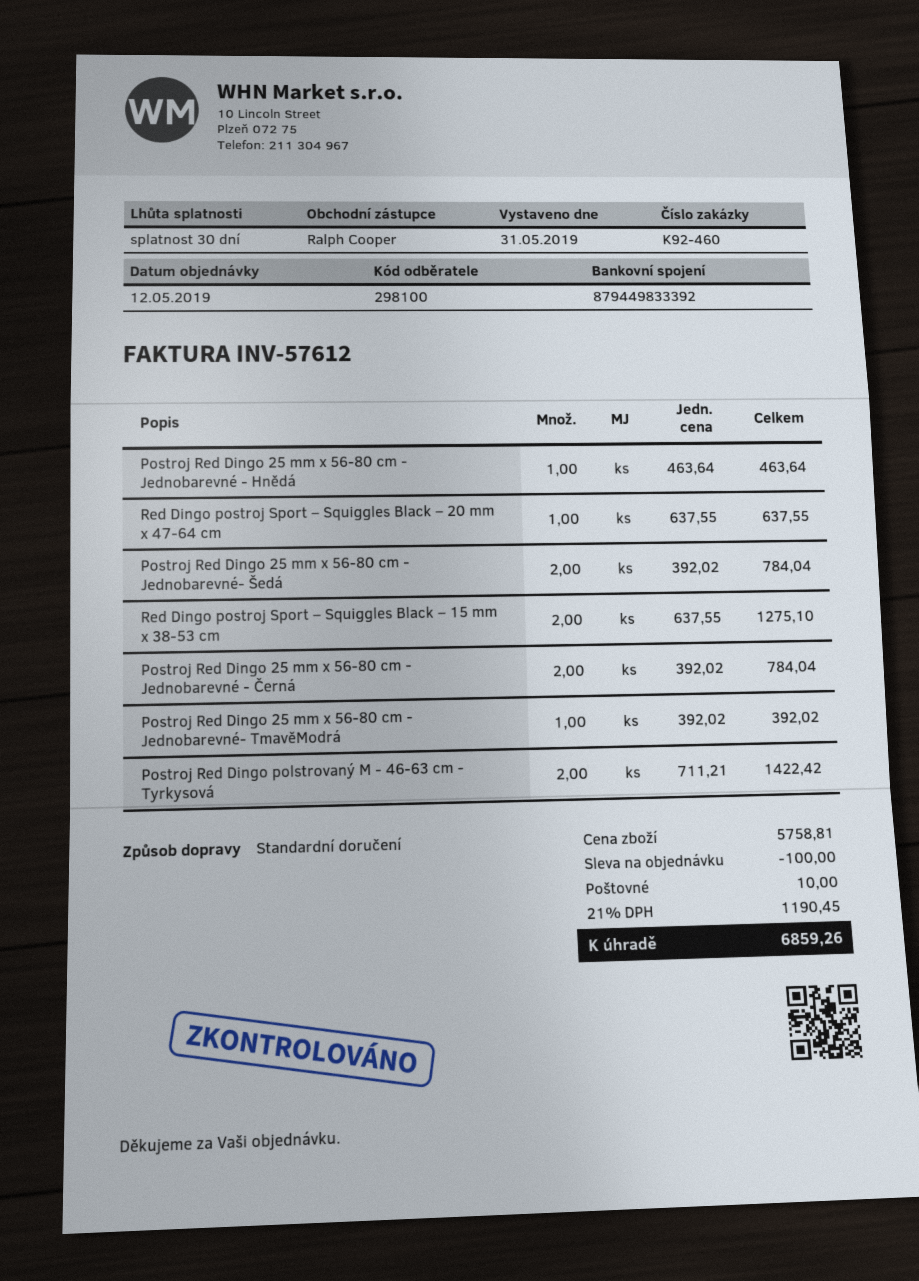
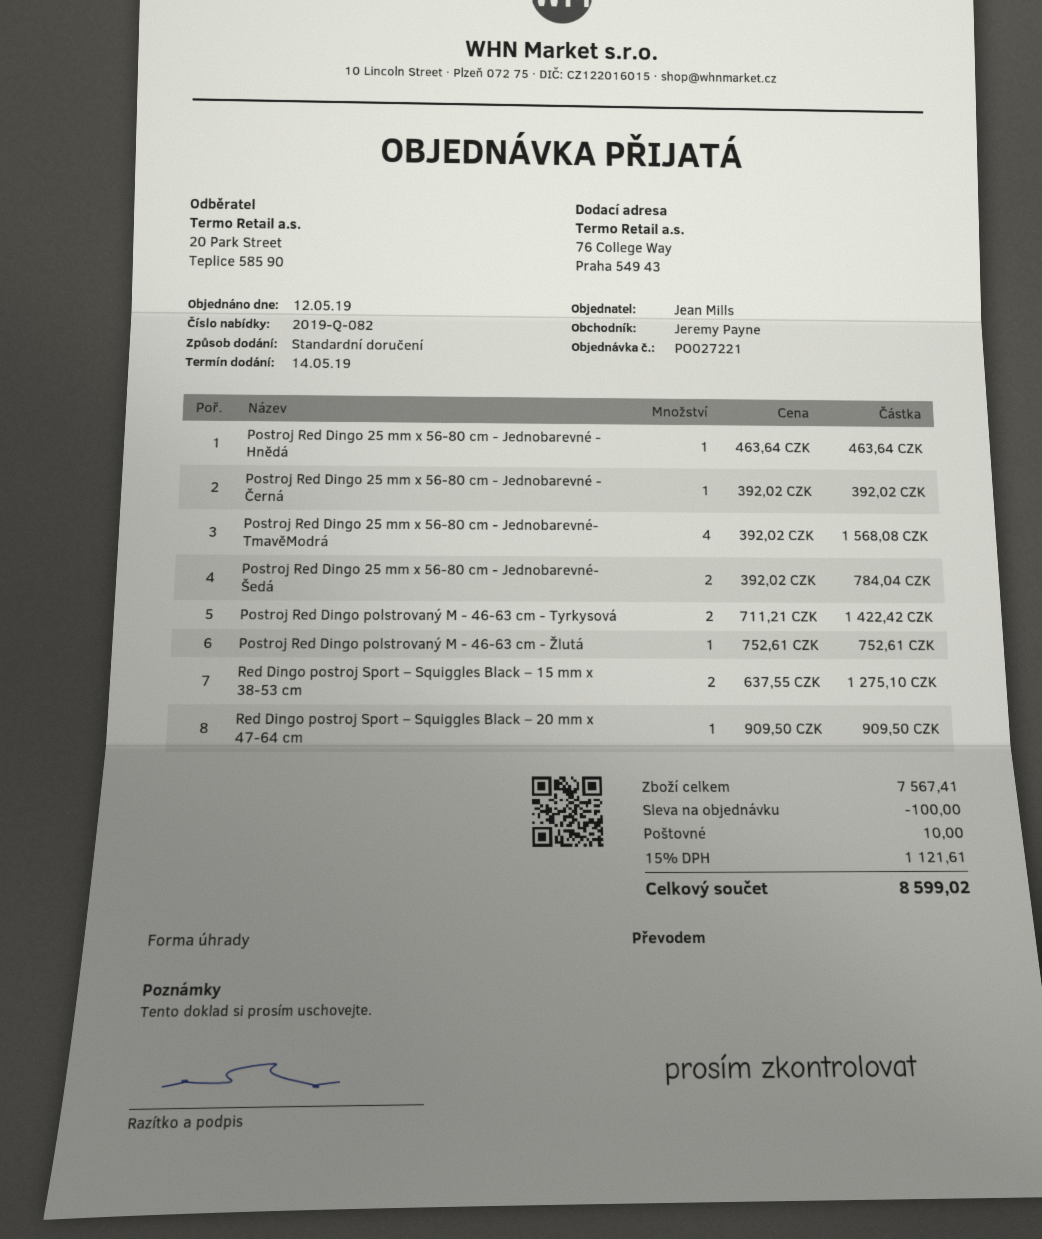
sales rep: Ralph Cooper -> Jeremy Payne
Red Dingo postroj Sport – Squiggles Black – 20 mm x 47-64 cm: 1 x 637.55 = 637.55 -> 1 x 909.50 = 909.50
Postroj Red Dingo 25 mm x 56-80 cm - Jednobarevné - Černá: 2 x 392.02 = 784.04 -> 1 x 392.02 = 392.02
Postroj Red Dingo 25 mm x 56-80 cm - Jednobarevné- TmavěModrá: 1 x 392.02 = 392.02 -> 4 x 392.02 = 1568.08
Postroj Red Dingo polstrovaný M - 46-63 cm - Žlutá: none -> 1 x 752.61 = 752.61
subtotal: 5758.81 -> 7567.41
tax: 21% = 1190.45 -> 15% = 1121.61
total: 6859.26 -> 8599.02

